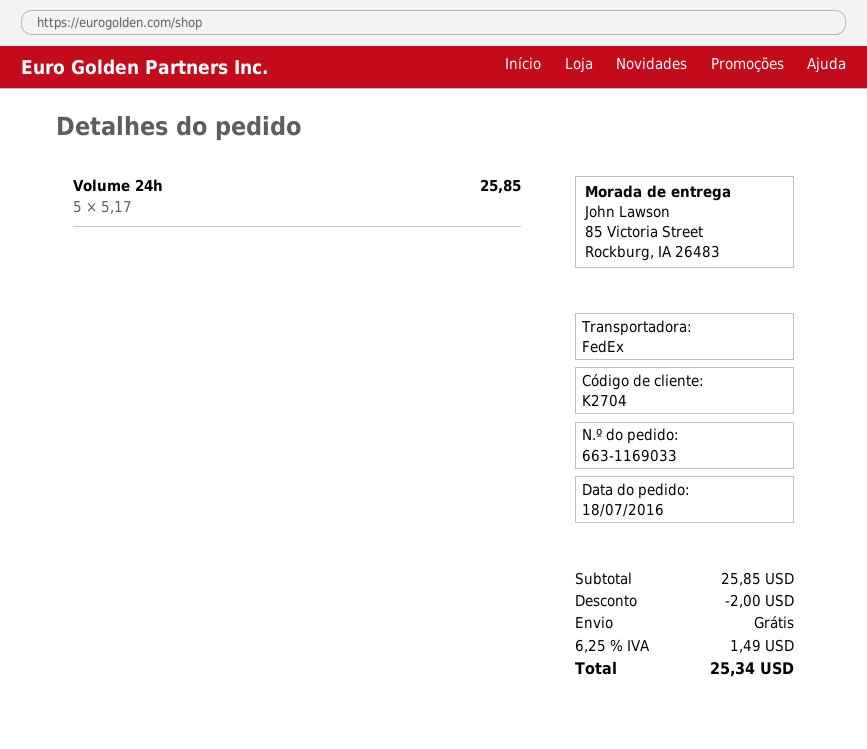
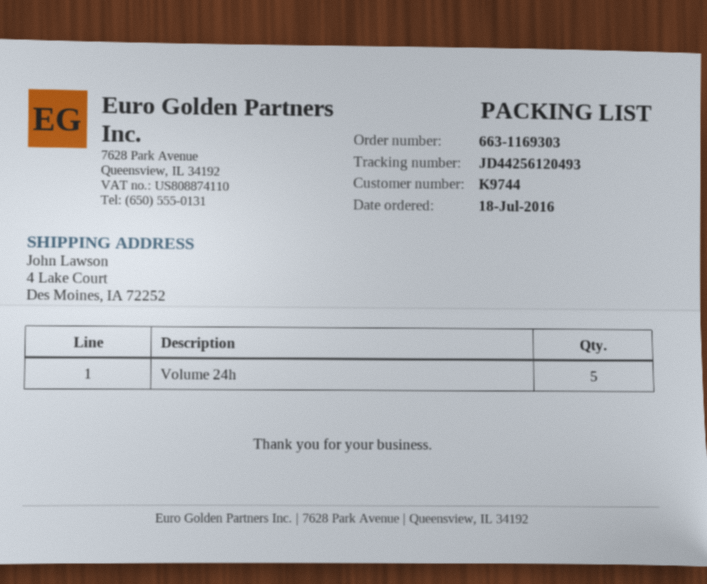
order number: 663-1169033 -> 663-1169303
customer number: K2704 -> K9744
ship to: 85 Victoria Street, Rockburg, IA 26483 -> 4 Lake Court, Des Moines, IA 72252

